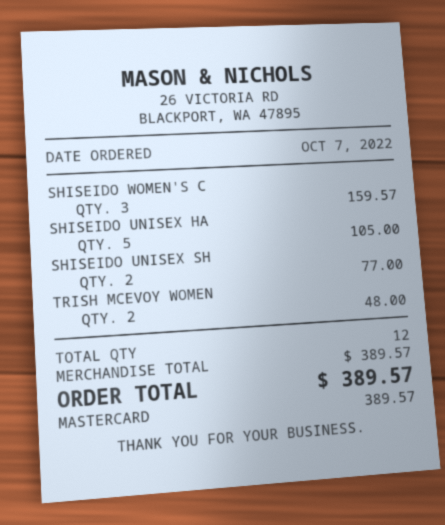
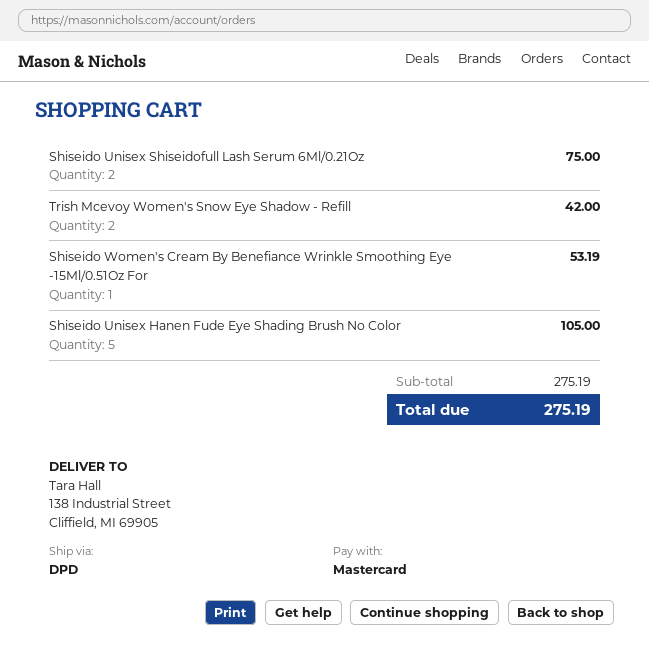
SHISEIDO WOMEN'S C: 3 for 159.57 -> 1 for 53.19
SHISEIDO UNISEX SH: 2 for 77.00 -> 2 for 75.00
TRISH MCEVOY WOMEN: 2 for 48.00 -> 2 for 42.00
subtotal: 389.57 -> 275.19
total: 389.57 -> 275.19

